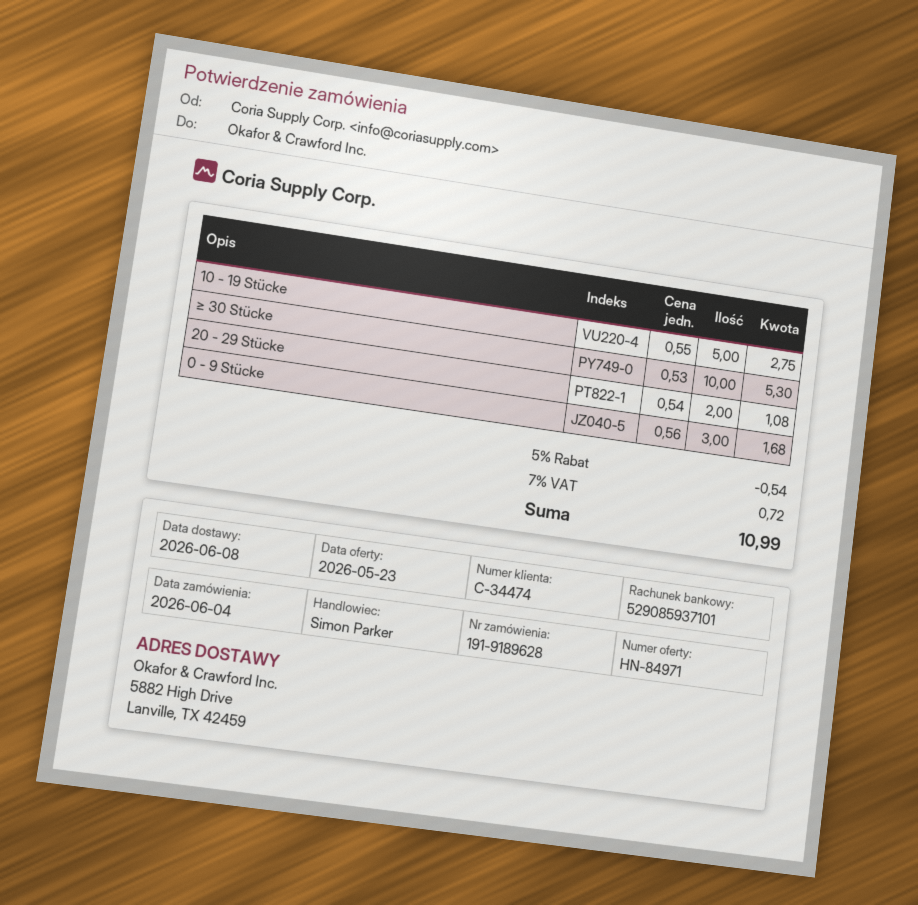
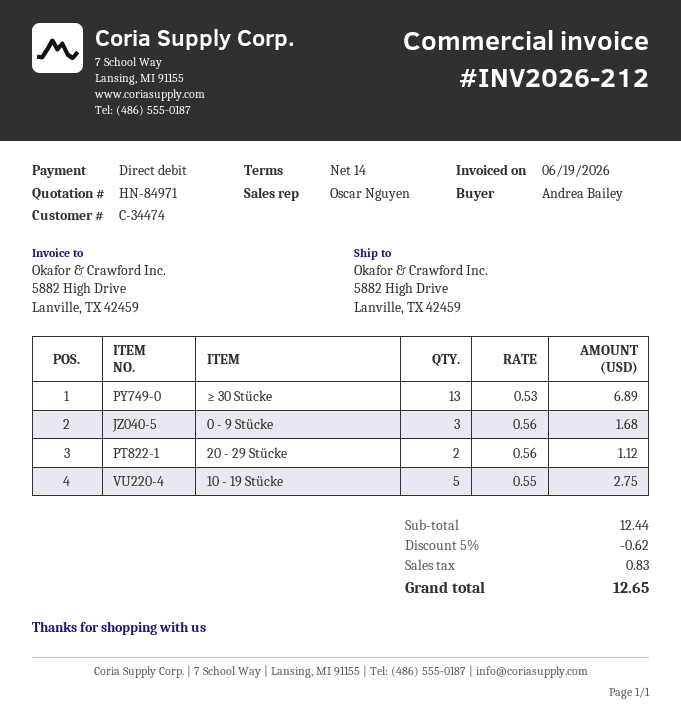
sales rep: Simon Parker -> Oscar Nguyen
≥ 30 Stücke: 10 x 0.53 = 5.30 -> 13 x 0.53 = 6.89
20 - 29 Stücke: 2 x 0.54 = 1.08 -> 2 x 0.56 = 1.12
discount: 5% = 0.54 -> 5% = 0.62
tax: 0.72 -> 0.83
total: 10.99 -> 12.65

